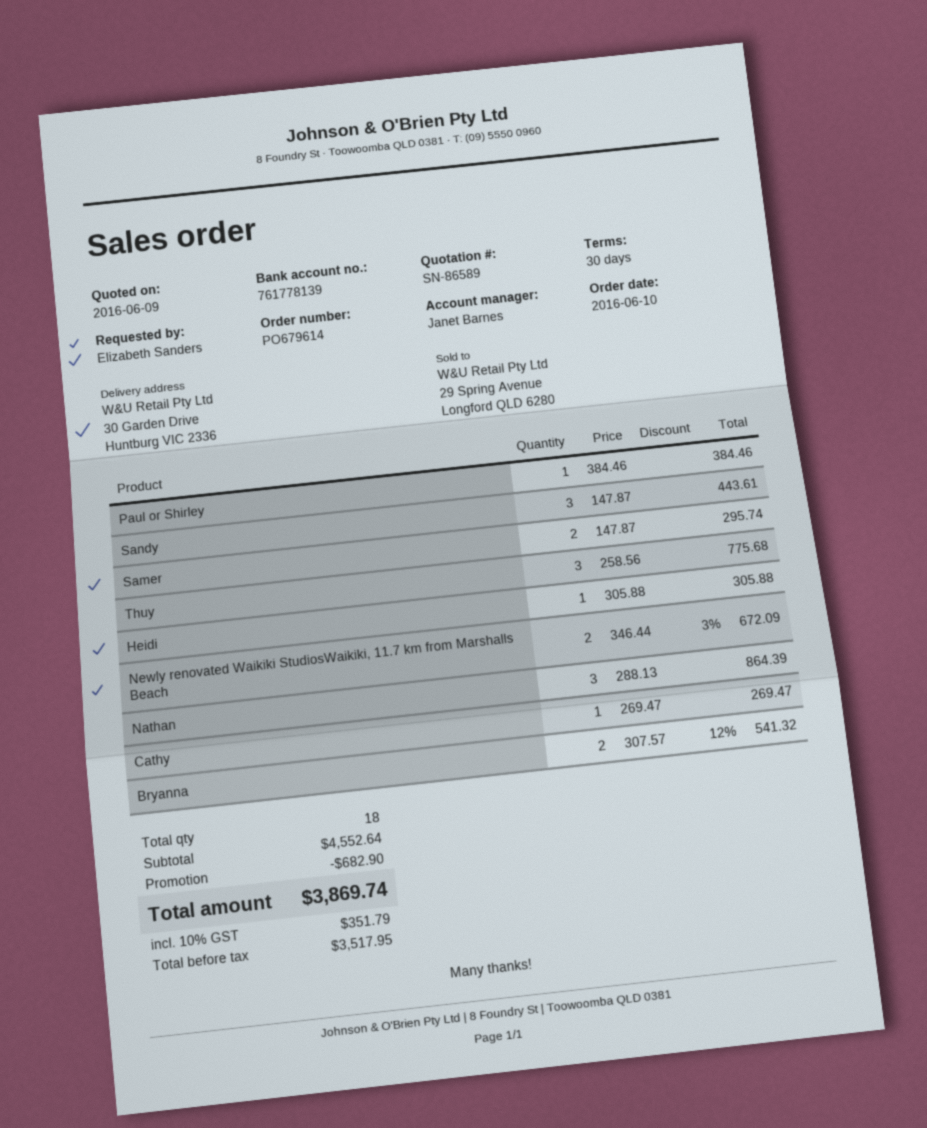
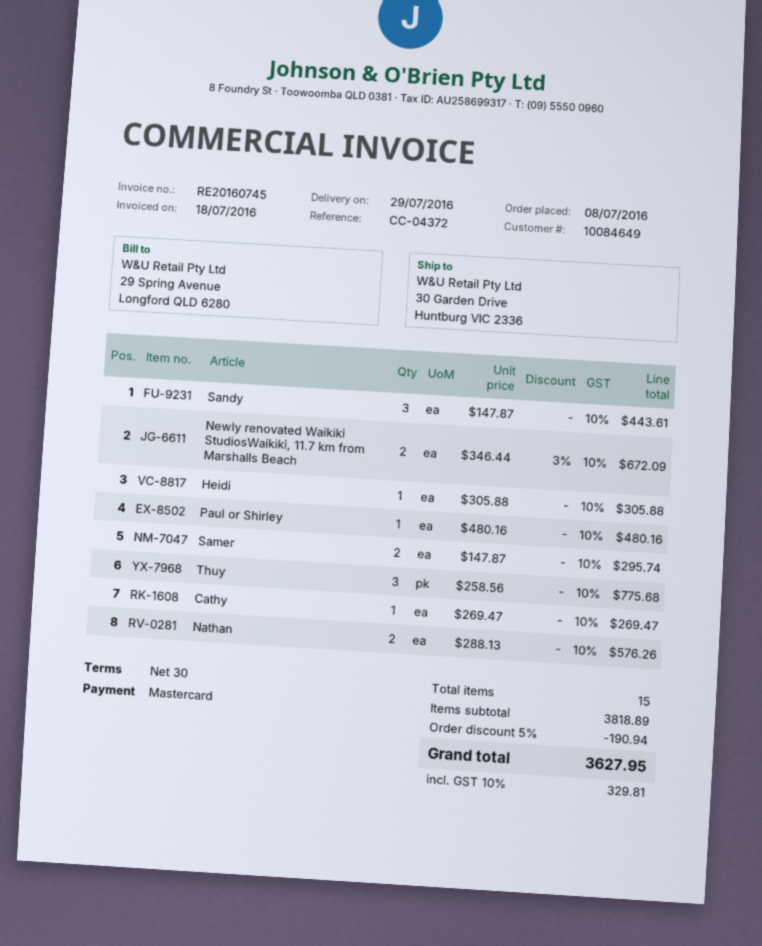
order date: 2016-06-10 -> 2016-07-08
Paul or Shirley: 1 x 384.46 = 384.46 -> 1 x 480.16 = 480.16
Nathan: 3 x 288.13 = 864.39 -> 2 x 288.13 = 576.26
Bryanna: 2 x 307.57 - 12% = 541.32 -> none
total quantity: 18 -> 15
subtotal: 4552.64 -> 3818.89
discount: 682.90 -> 190.94
tax: 10% = 351.79 -> 10% = 329.81
total: 3869.74 -> 3627.95

